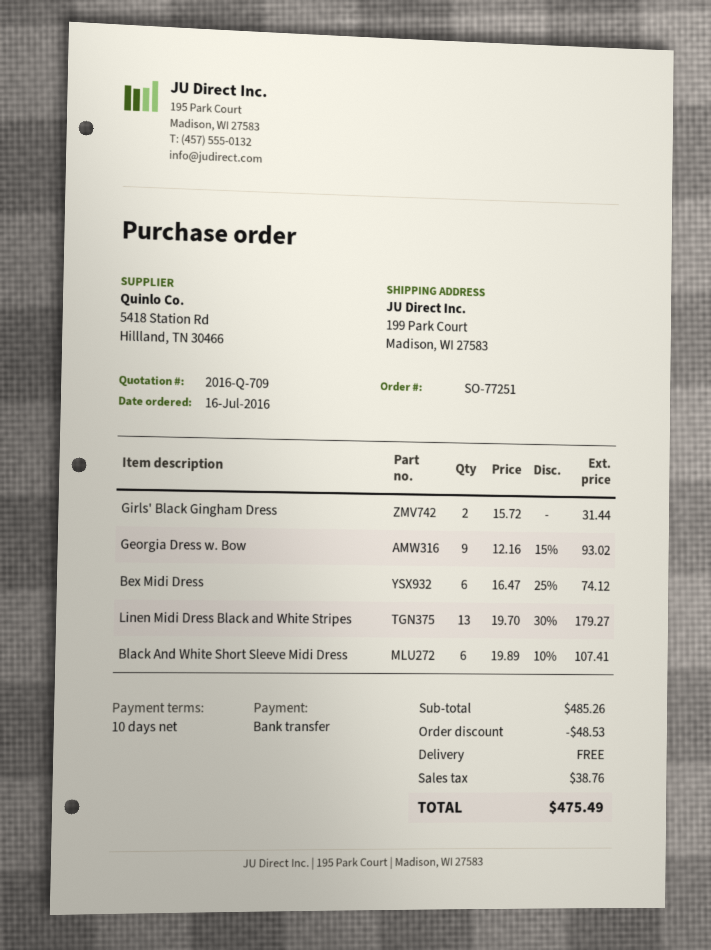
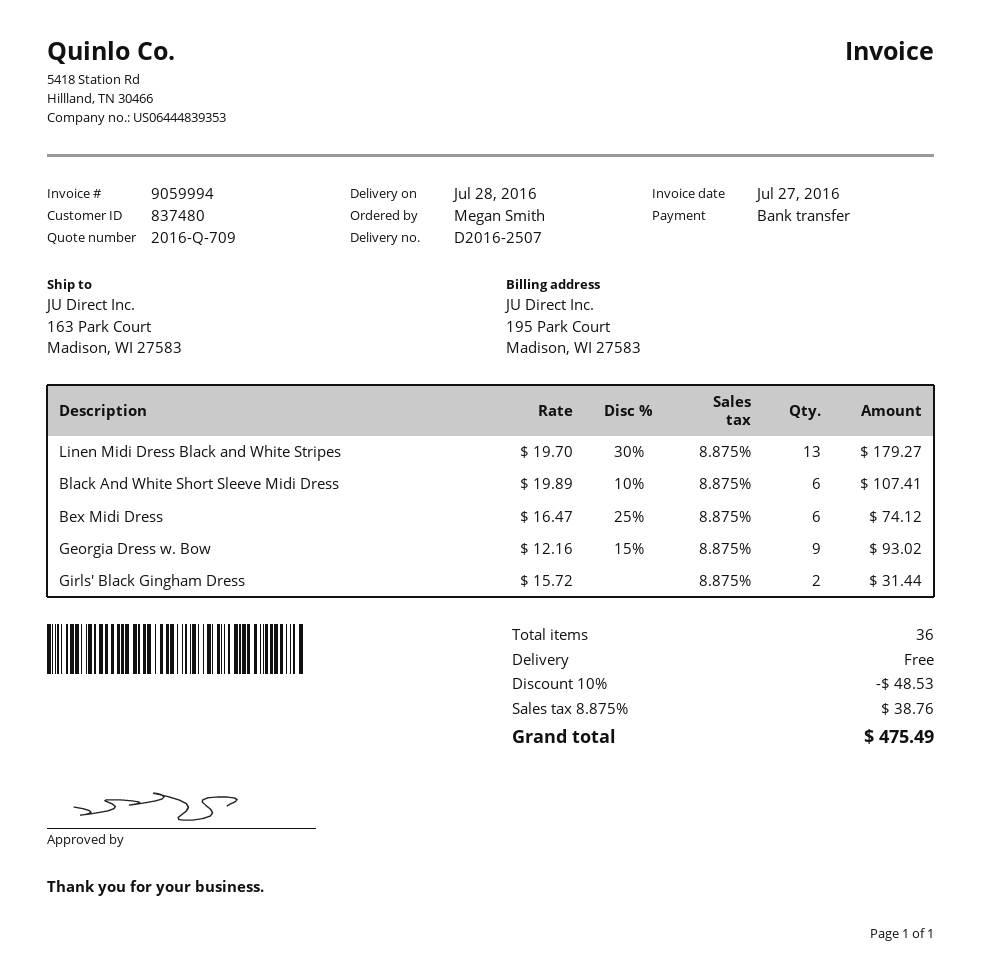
ship to: 199 Park Court, Madison, WI 27583 -> 163 Park Court, Madison, WI 27583

